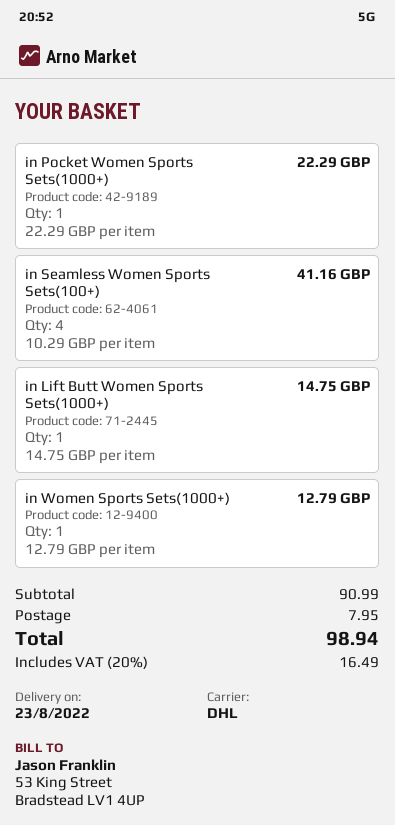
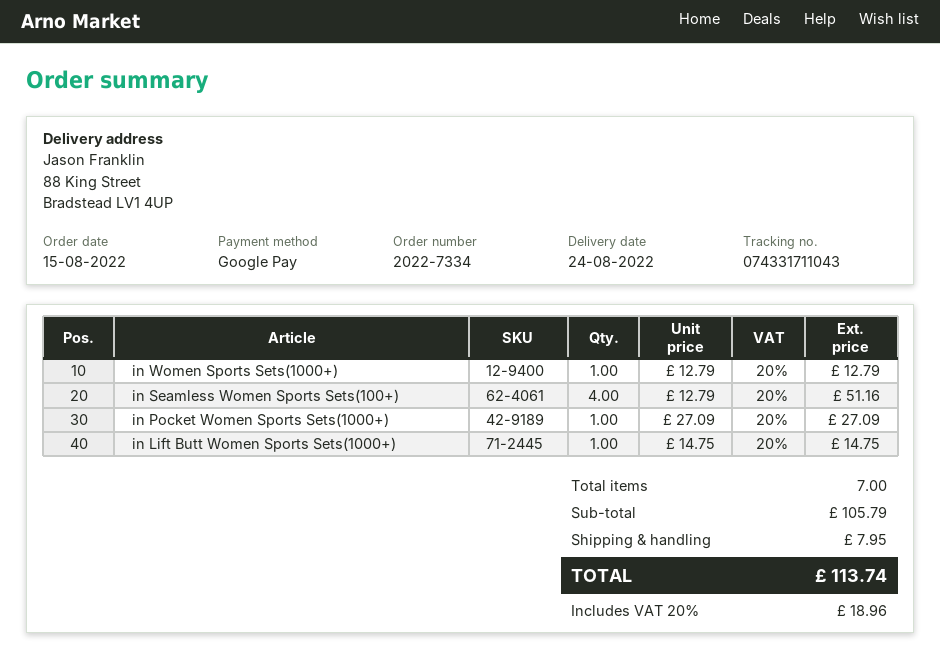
delivery date: 2022-08-23 -> 2022-08-24
in Pocket Women Sports Sets(1000+): 1 x 22.29 = 22.29 -> 1 x 27.09 = 27.09
in Seamless Women Sports Sets(100+): 4 x 10.29 = 41.16 -> 4 x 12.79 = 51.16
subtotal: 90.99 -> 105.79
tax: 20% = 16.49 -> 20% = 18.96
total: 98.94 -> 113.74

